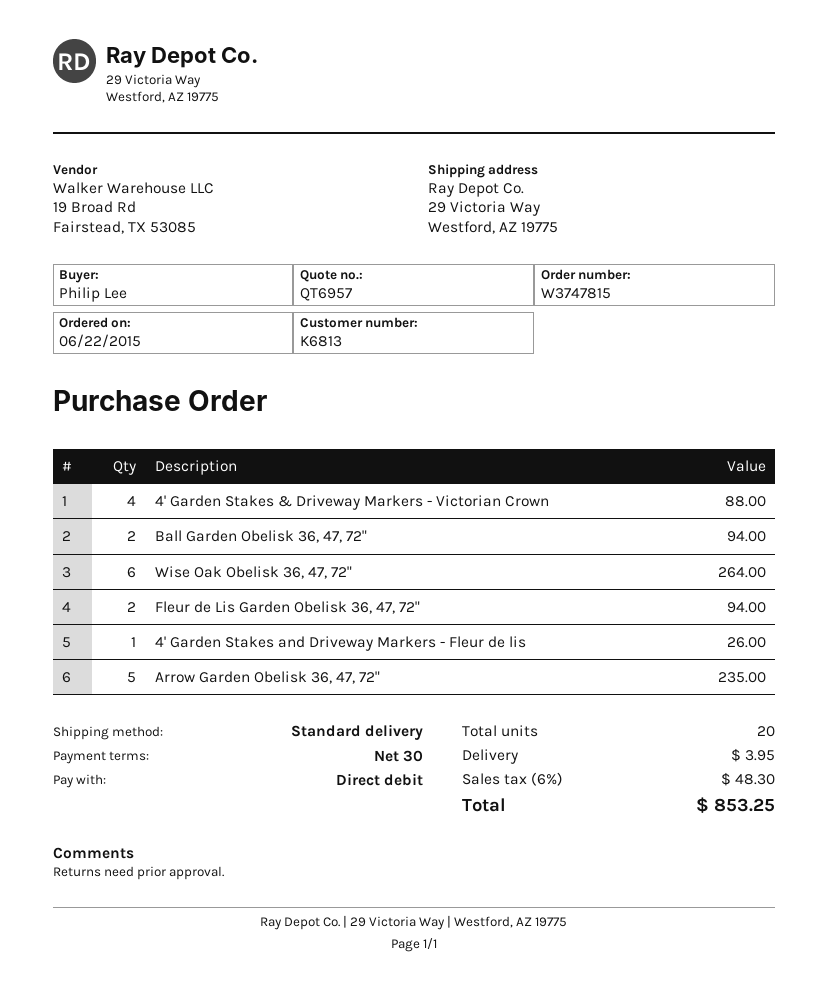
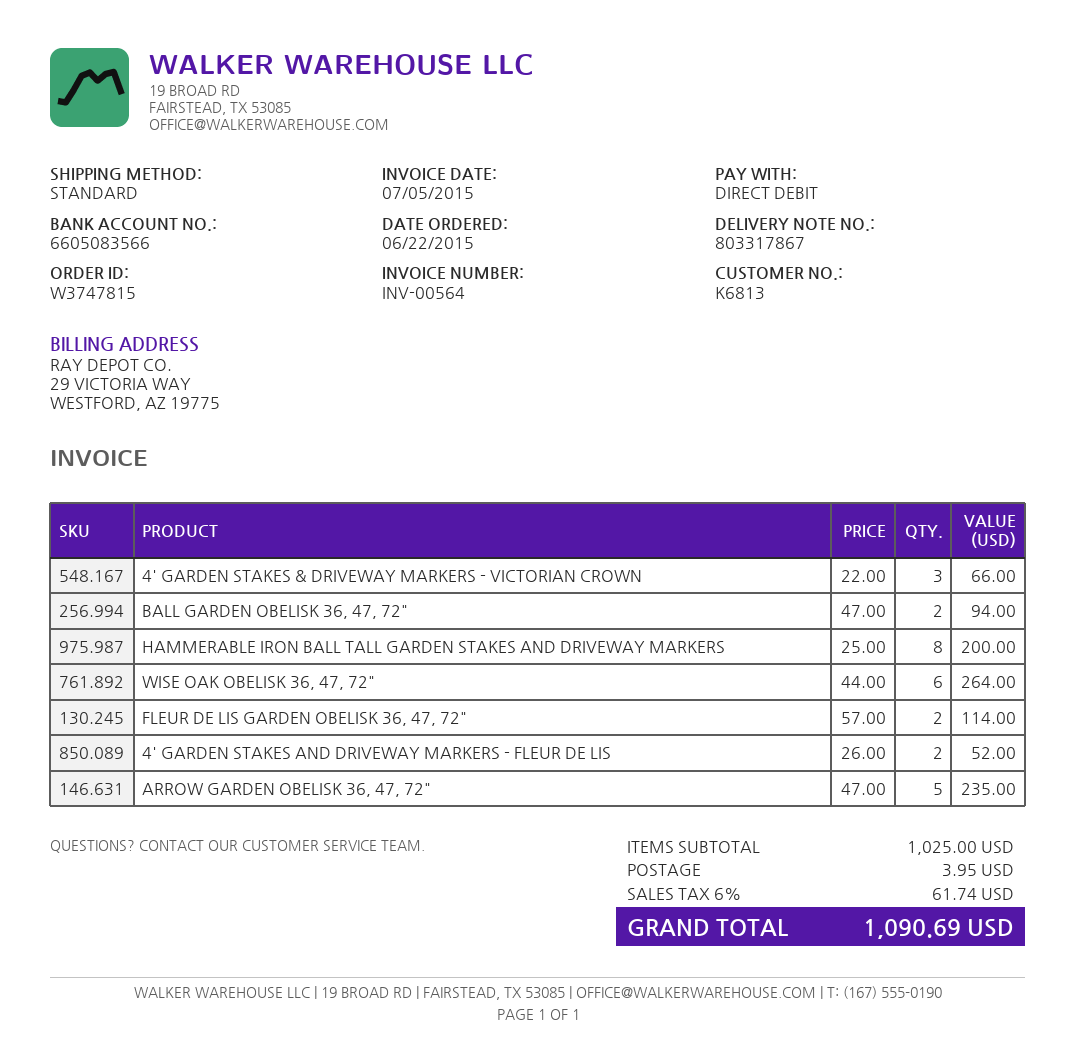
4' Garden Stakes & Driveway Markers - Victorian Crown: 4 for 88.00 -> 3 for 66.00
Fleur de Lis Garden Obelisk 36, 47, 72": 2 for 94.00 -> 2 for 114.00
4' Garden Stakes and Driveway Markers - Fleur de lis: 1 for 26.00 -> 2 for 52.00
HAMMERABLE IRON BALL TALL GARDEN STAKES AND DRIVEWAY MARKERS: none -> 8 for 200.00
tax: 6% = 48.30 -> 6% = 61.74
total: 853.25 -> 1090.69

